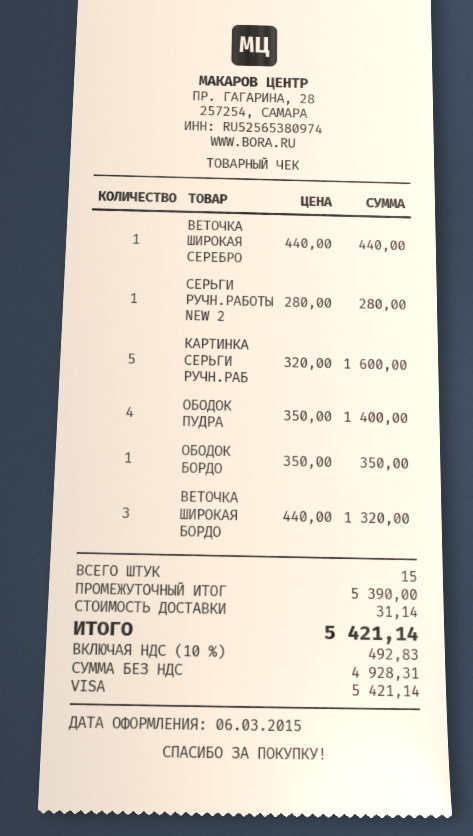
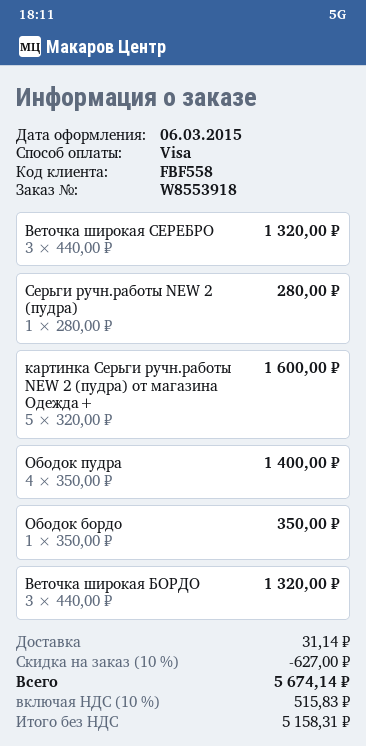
ВЕТОЧКА ШИРОКАЯ СЕРЕБРО: 1 x 440.00 = 440.00 -> 3 x 440.00 = 1320.00
discount: none -> 10% = 627.00
net: 4928.31 -> 5158.31
tax: 10% = 492.83 -> 10% = 515.83
total: 5421.14 -> 5674.14

